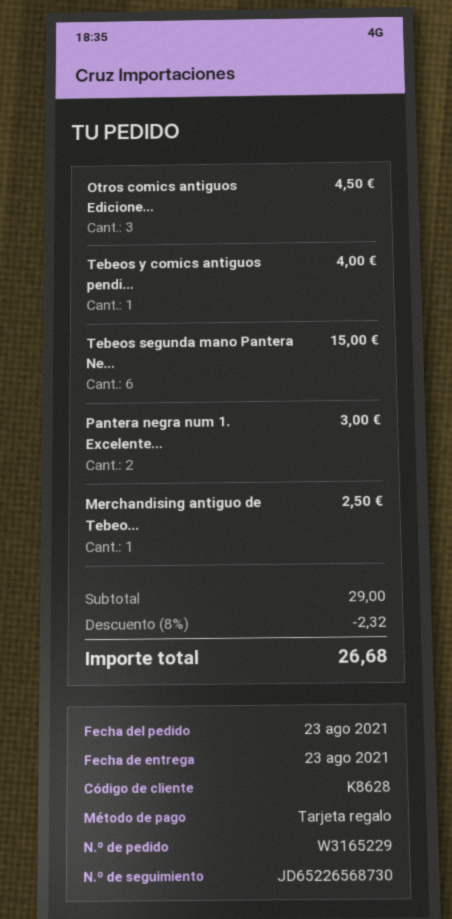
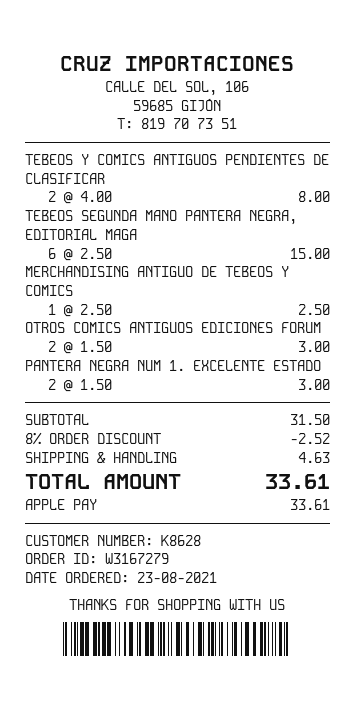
order number: W3165229 -> W3167279
payment method: gift card -> Apple Pay
Otros comics antiguos Edicione...: 3 for 4.50 -> 2 for 3.00
Tebeos y comics antiguos pendi...: 1 for 4.00 -> 2 for 8.00
subtotal: 29.00 -> 31.50
discount: 8% = 2.32 -> 8% = 2.52
shipping: none -> 4.63
total: 26.68 -> 33.61

